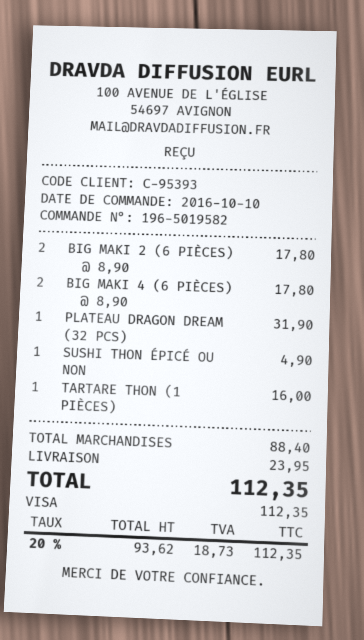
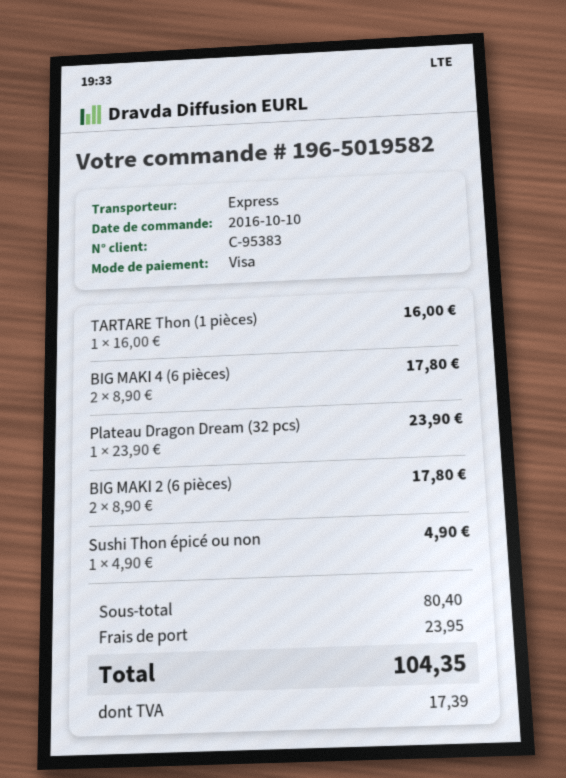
customer number: C-95393 -> C-95383
PLATEAU DRAGON DREAM (32 PCS): 1 x 31.90 = 31.90 -> 1 x 23.90 = 23.90
subtotal: 88.40 -> 80.40
tax: 18.73 -> 17.39
total: 112.35 -> 104.35

